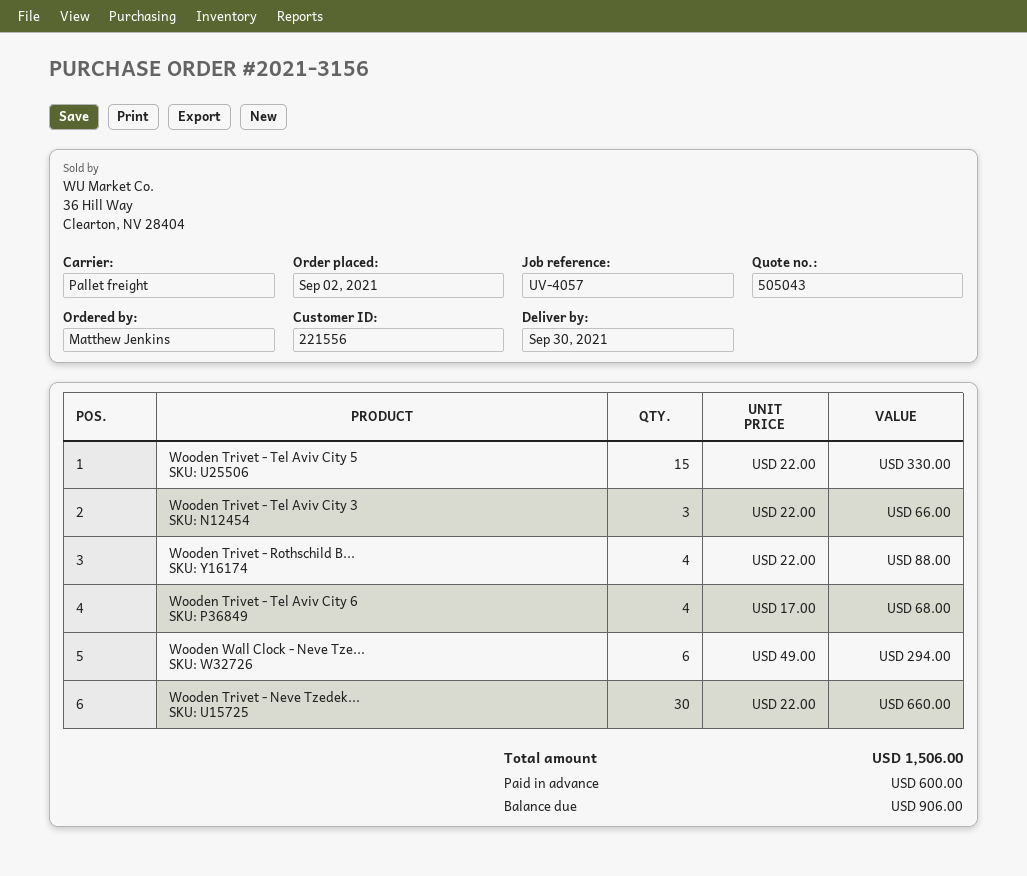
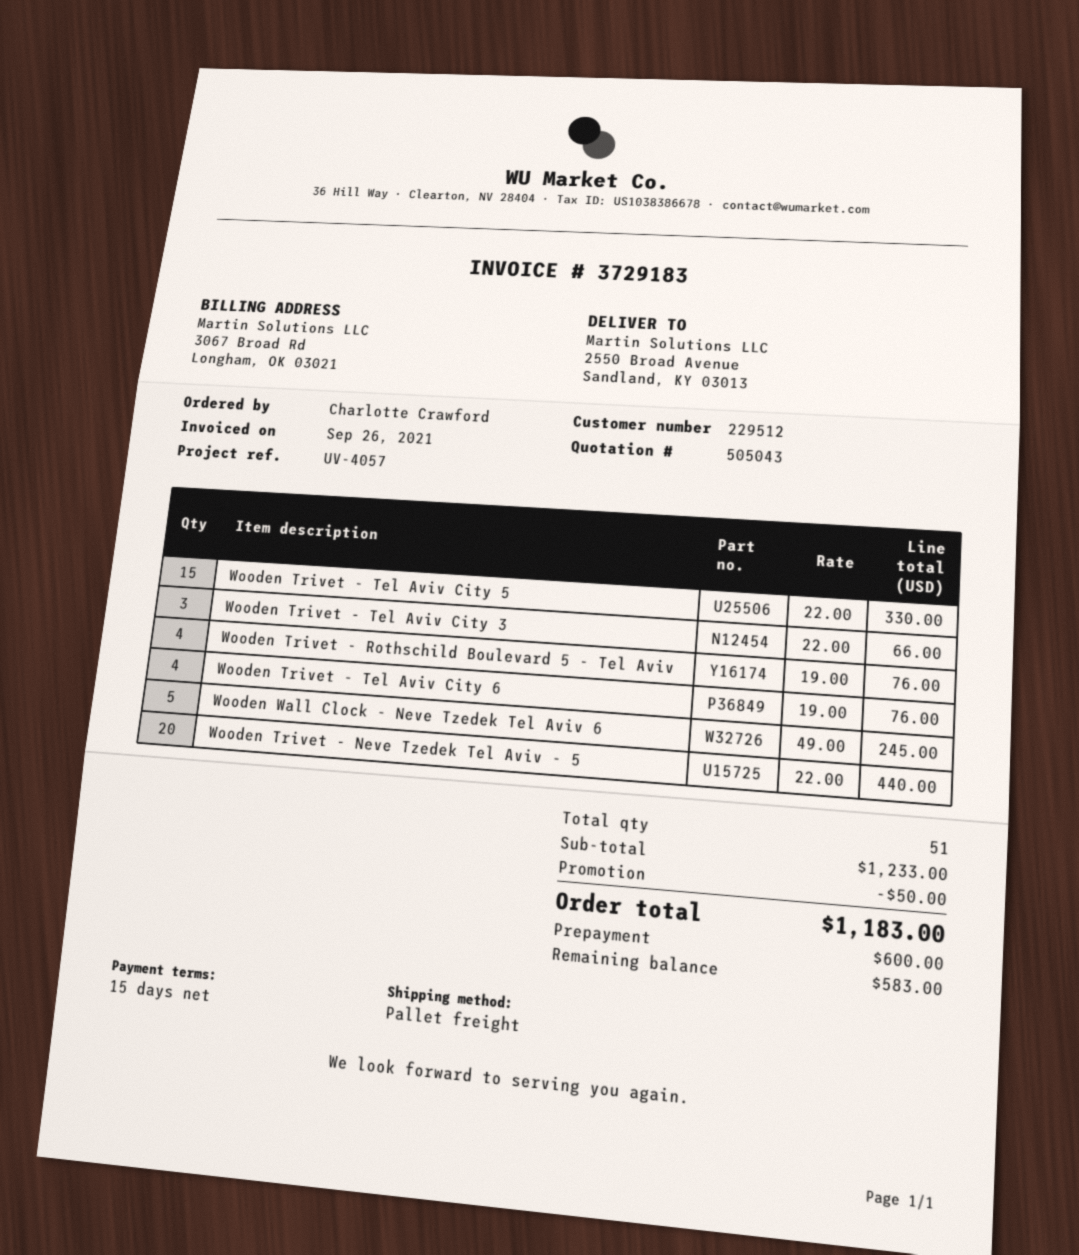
customer number: 221556 -> 229512
ordered by: Matthew Jenkins -> Charlotte Crawford
Wooden Trivet - Rothschild B...: 4 x 22.00 = 88.00 -> 4 x 19.00 = 76.00
Wooden Trivet - Tel Aviv City 6: 4 x 17.00 = 68.00 -> 4 x 19.00 = 76.00
Wooden Wall Clock - Neve Tze...: 6 x 49.00 = 294.00 -> 5 x 49.00 = 245.00
Wooden Trivet - Neve Tzedek...: 30 x 22.00 = 660.00 -> 20 x 22.00 = 440.00
discount: none -> 50.00
total: 1506.00 -> 1183.00
balance: 906.00 -> 583.00

